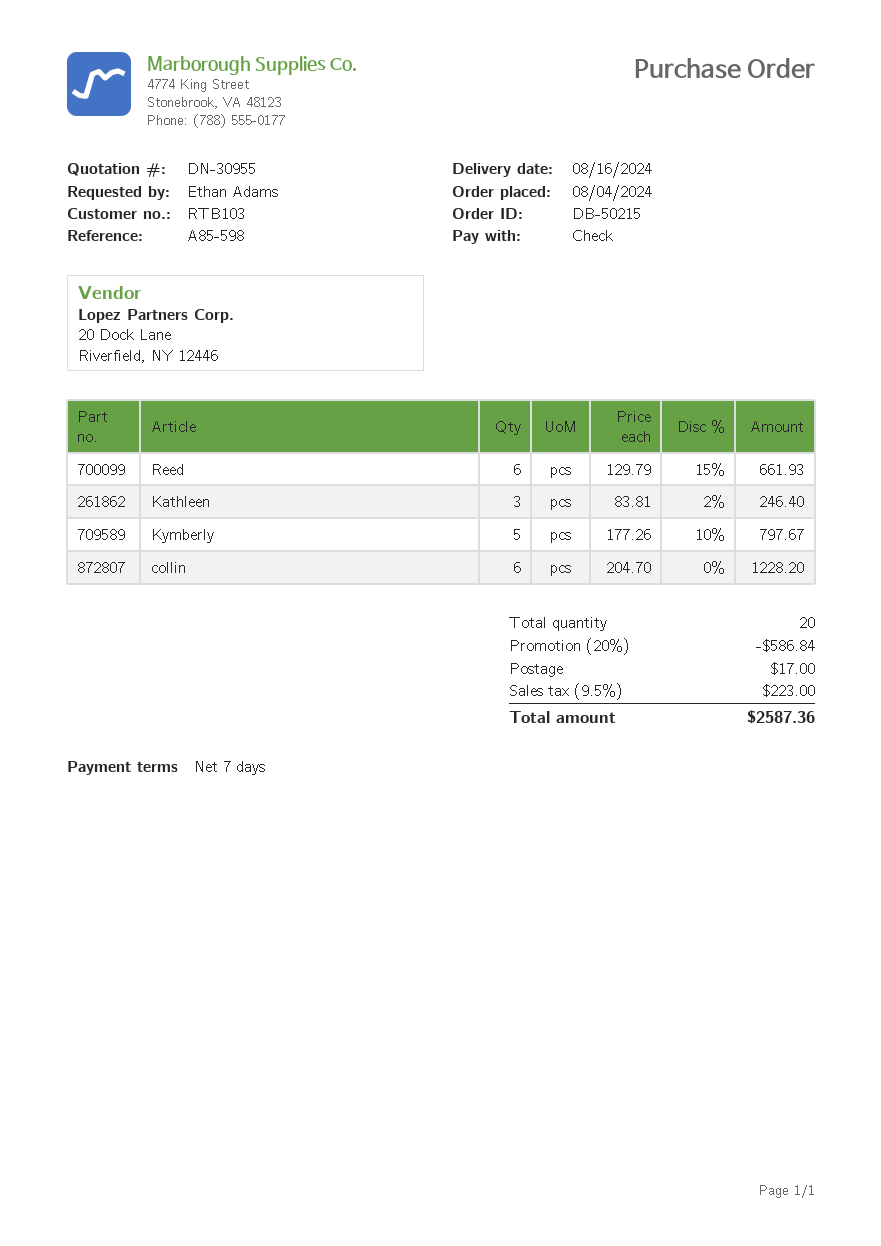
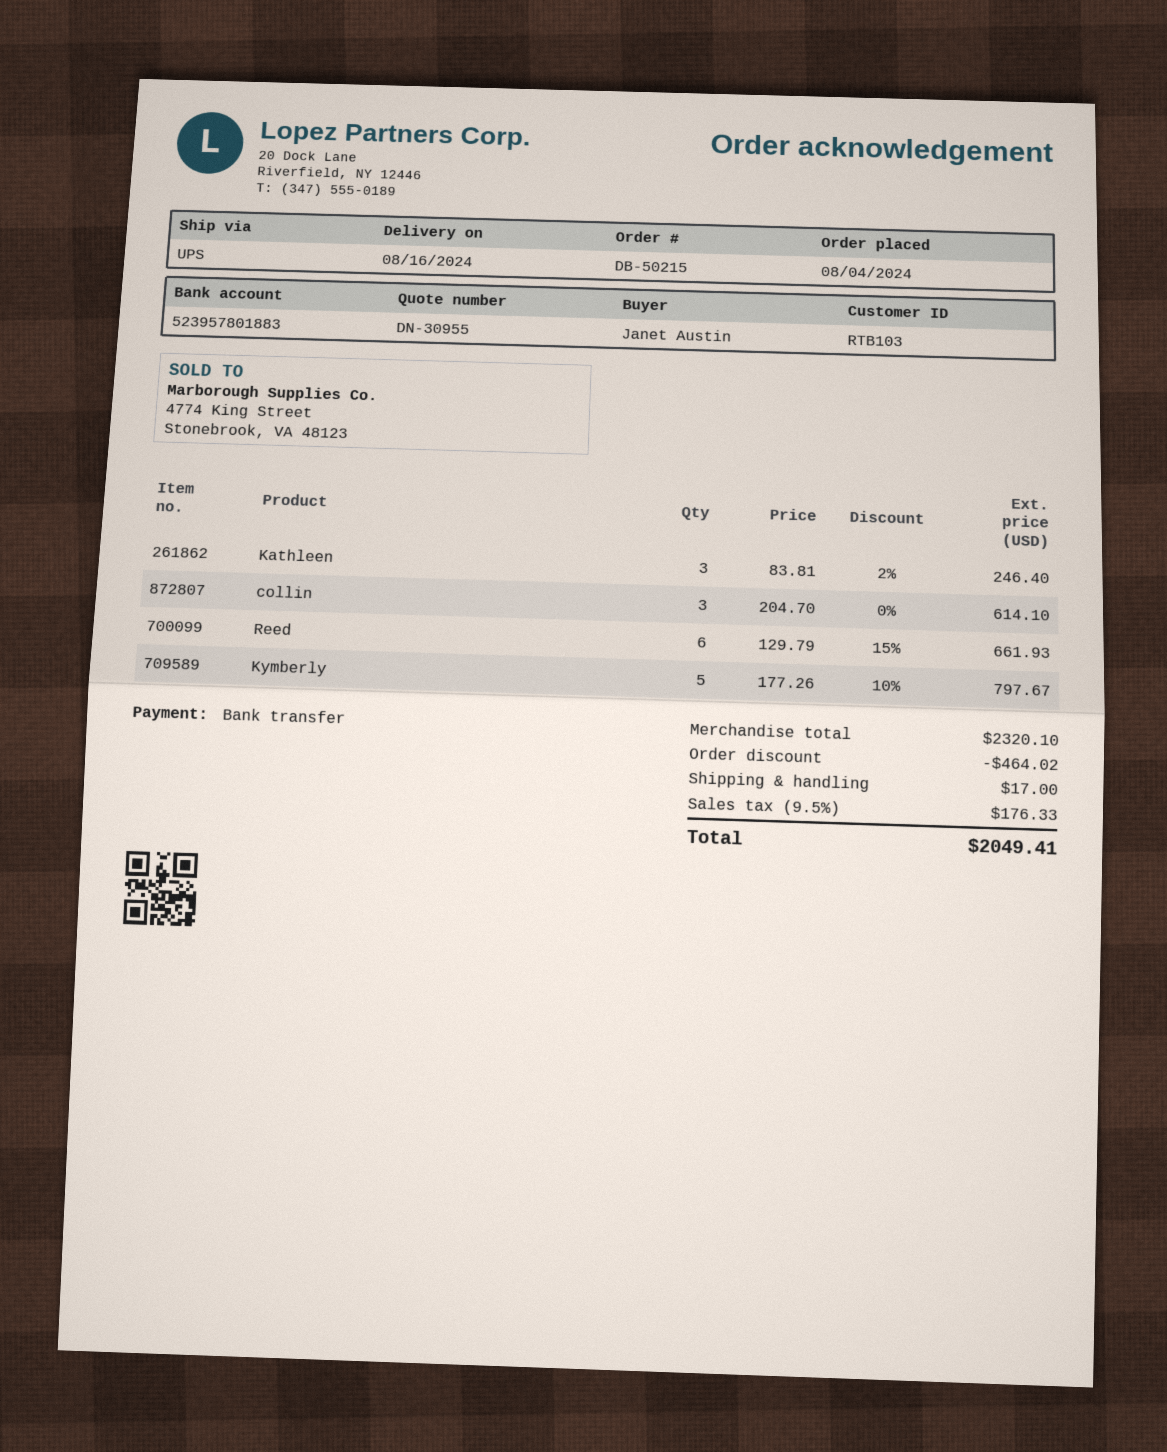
ordered by: Ethan Adams -> Janet Austin
payment method: cheque -> bank transfer
collin: 6 x 204.70 = 1228.20 -> 3 x 204.70 = 614.10
discount: 586.84 -> 464.02
tax: 9.5% = 223.00 -> 9.5% = 176.33
total: 2587.36 -> 2049.41

